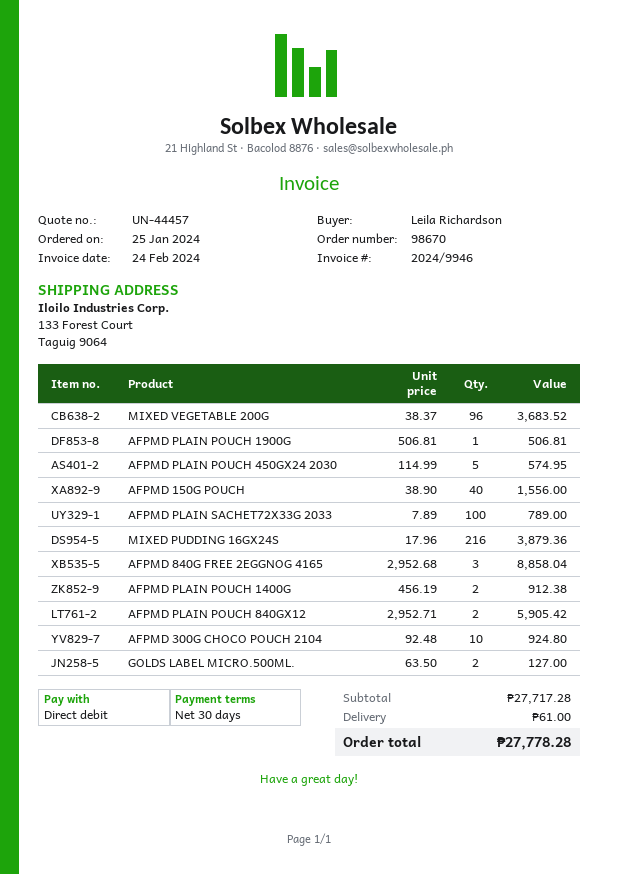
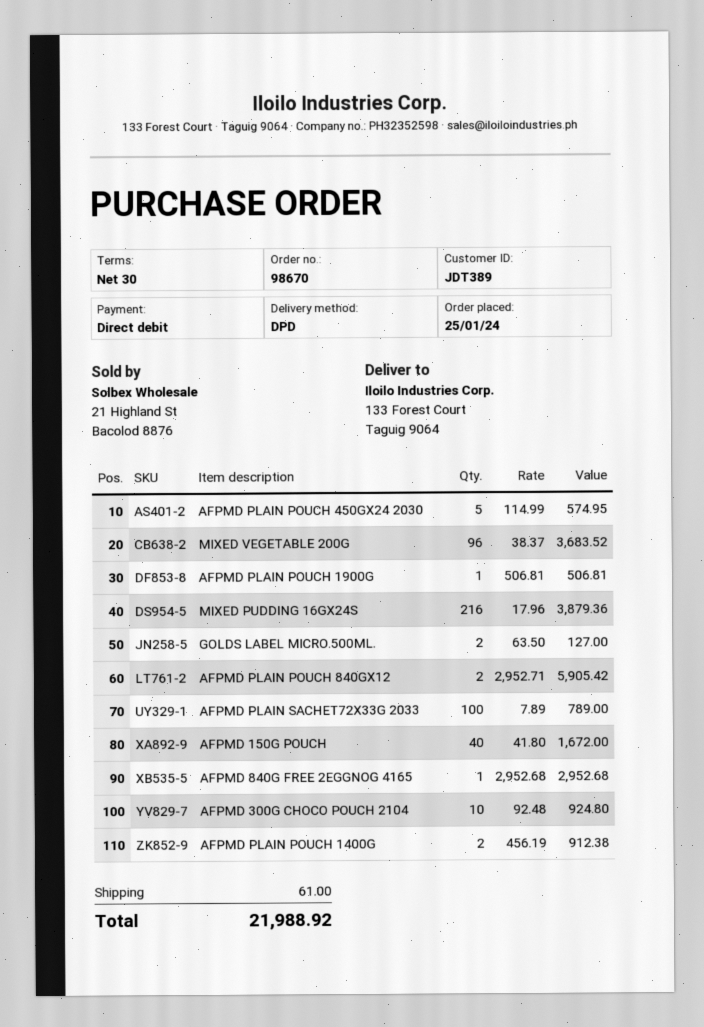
AFPMD 150G POUCH: 40 x 38.90 = 1556.00 -> 40 x 41.80 = 1672.00
AFPMD 840G FREE 2EGGNOG 4165: 3 x 2952.68 = 8858.04 -> 1 x 2952.68 = 2952.68
total: 27778.28 -> 21988.92

